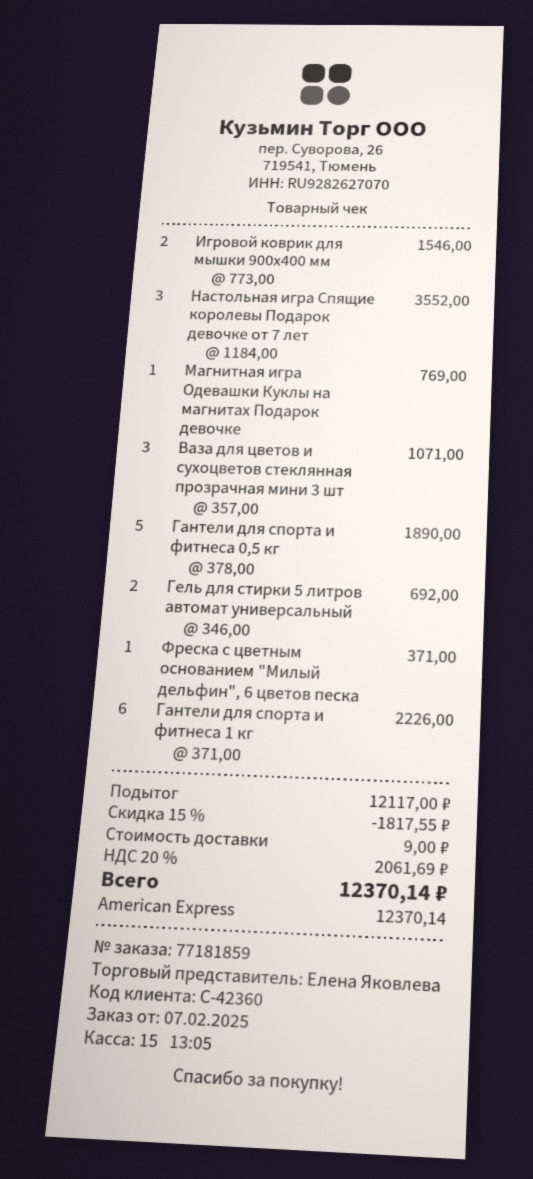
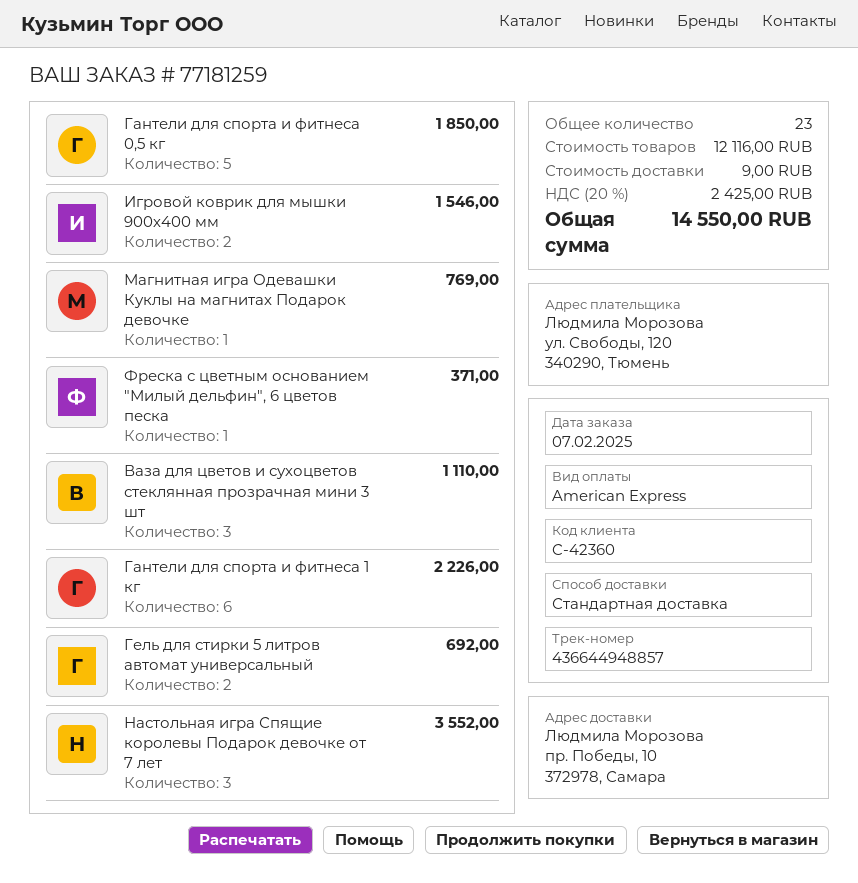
order number: 77181859 -> 77181259
Ваза для цветов и сухоцветов стеклянная прозрачная мини 3 шт: 3 for 1071.00 -> 3 for 1110.00
Гантели для спорта и фитнеса 0,5 кг: 5 for 1890.00 -> 5 for 1850.00
subtotal: 12117.00 -> 12116.00
discount: 15% = 1817.55 -> none
tax: 20% = 2061.69 -> 20% = 2425.00
total: 12370.14 -> 14550.00

